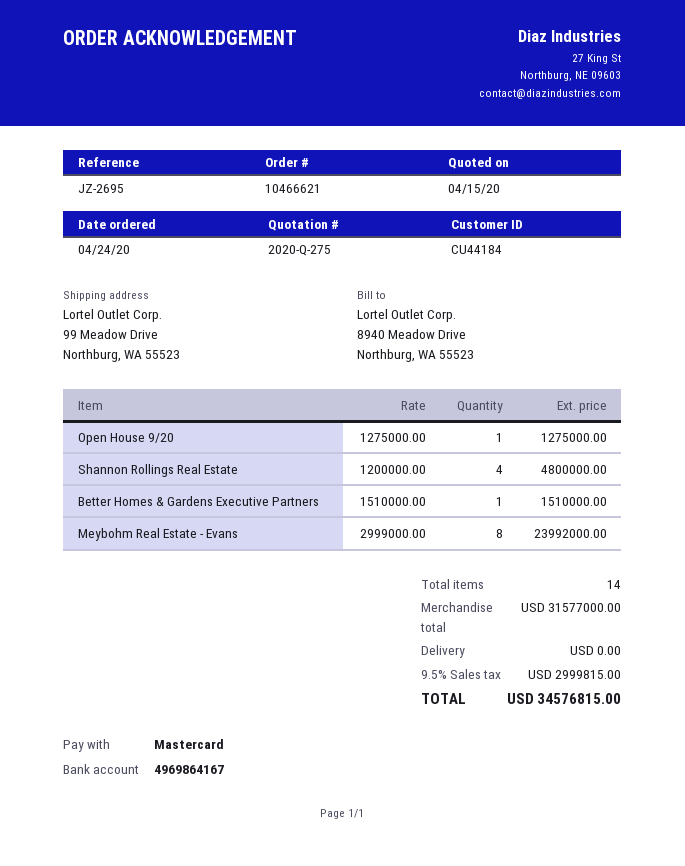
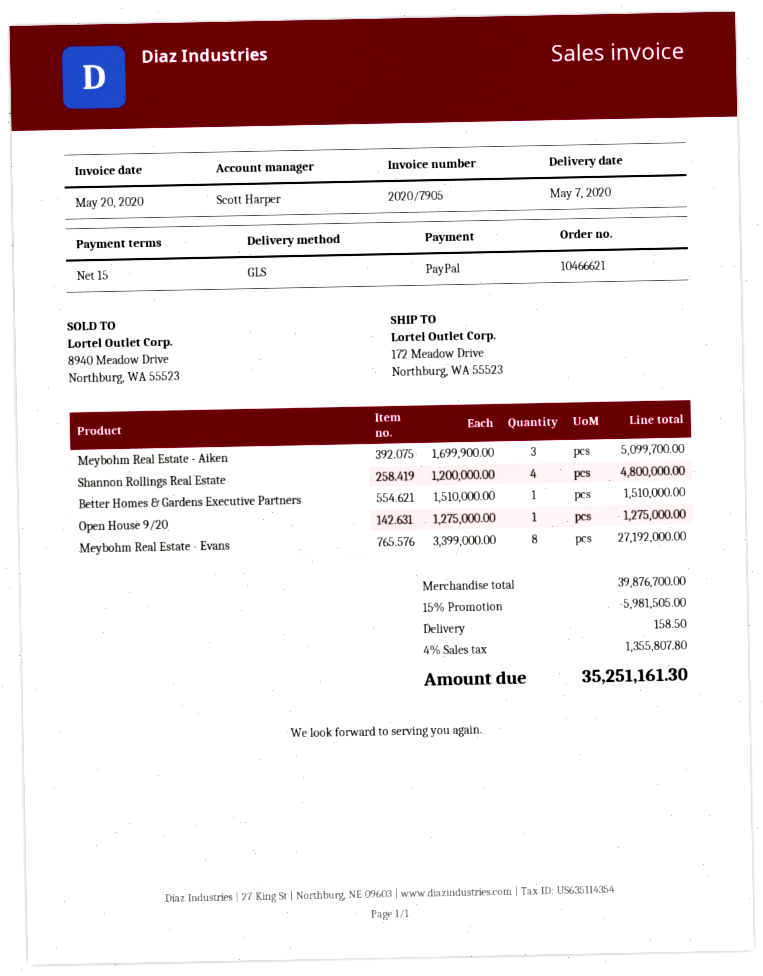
payment method: Mastercard -> PayPal
ship to: 99 Meadow Drive, Northburg, WA 55523 -> 172 Meadow Drive, Northburg, WA 55523
Meybohm Real Estate - Evans: 8 x 2999000.00 = 23992000.00 -> 8 x 3399000.00 = 27192000.00
Meybohm Real Estate - Aiken: none -> 3 x 1699900.00 = 5099700.00
subtotal: 31577000.00 -> 39876700.00
discount: none -> 15% = 5981505.00
shipping: 0.00 -> 158.50
tax: 9.5% = 2999815.00 -> 4% = 1355807.80
total: 34576815.00 -> 35251161.30

